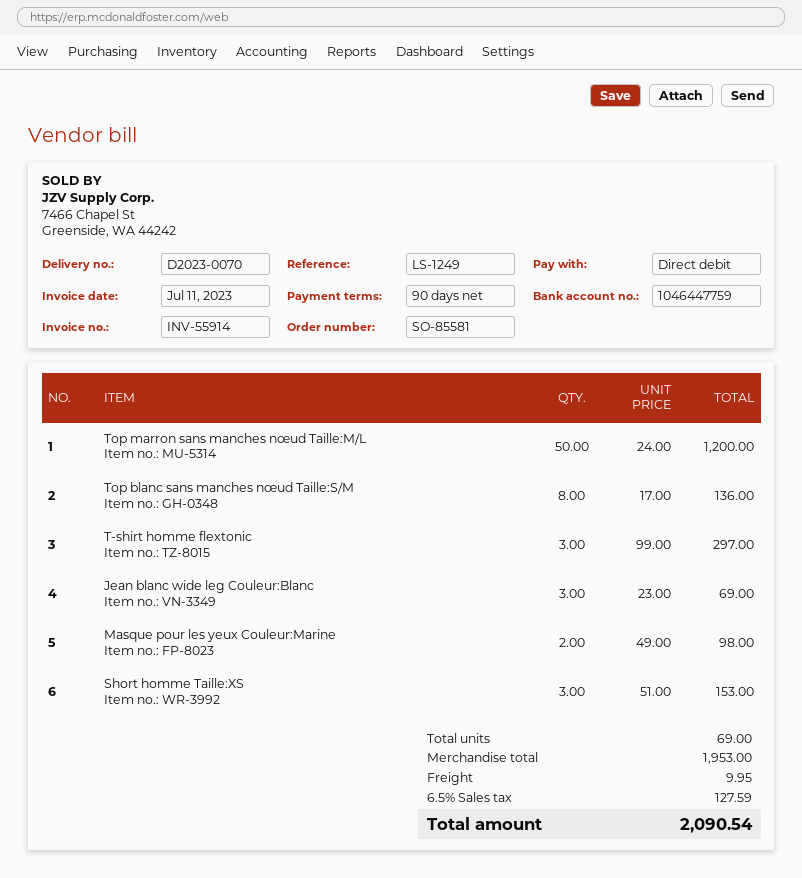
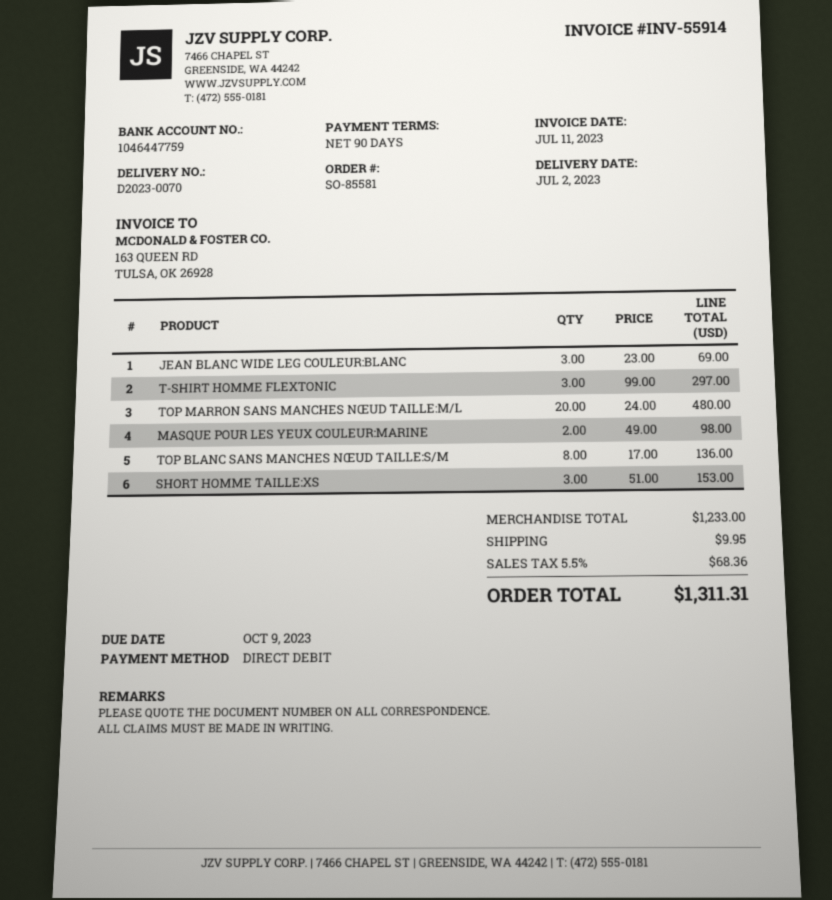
Top marron sans manches nœud Taille:M/L: 50 x 24.00 = 1200.00 -> 20 x 24.00 = 480.00
subtotal: 1953.00 -> 1233.00
tax: 6.5% = 127.59 -> 5.5% = 68.36
total: 2090.54 -> 1311.31

